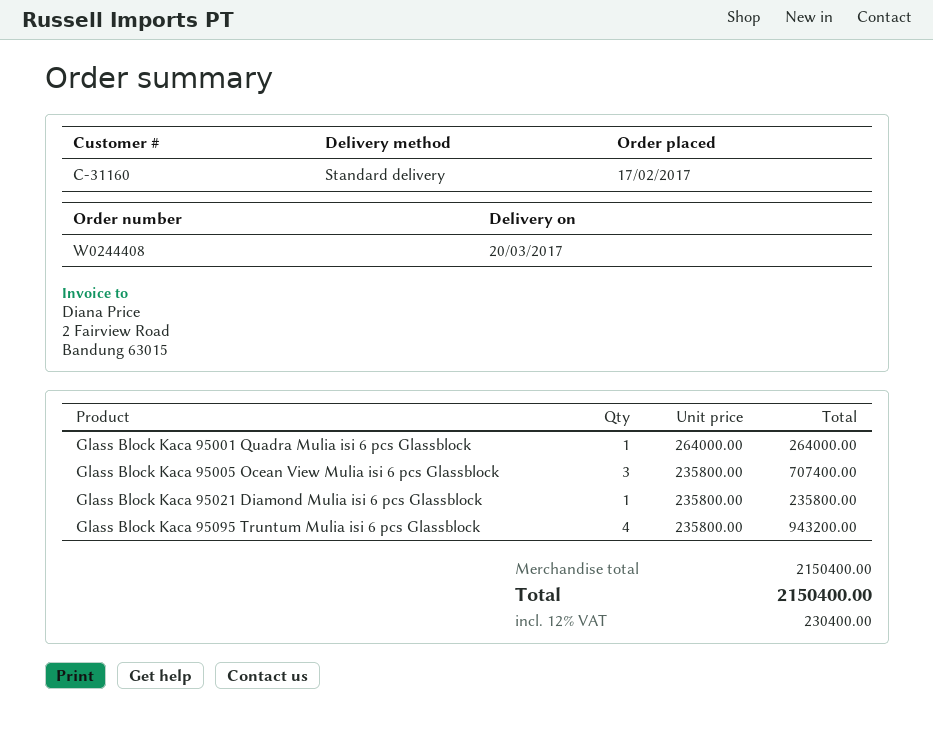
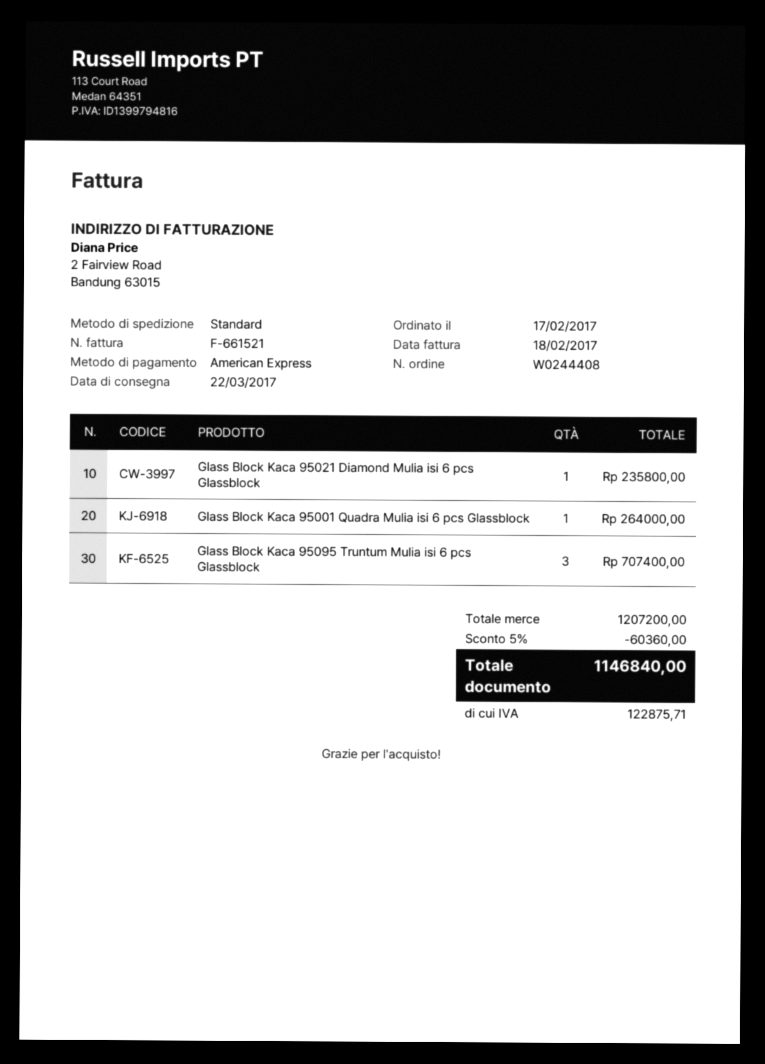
delivery date: 2017-03-20 -> 2017-03-22
Glass Block Kaca 95005 Ocean View Mulia isi 6 pcs Glassblock: 3 for 707400.00 -> none
Glass Block Kaca 95095 Truntum Mulia isi 6 pcs Glassblock: 4 for 943200.00 -> 3 for 707400.00
subtotal: 2150400.00 -> 1207200.00
discount: none -> 5% = 60360.00
tax: 230400.00 -> 122875.71
total: 2150400.00 -> 1146840.00

